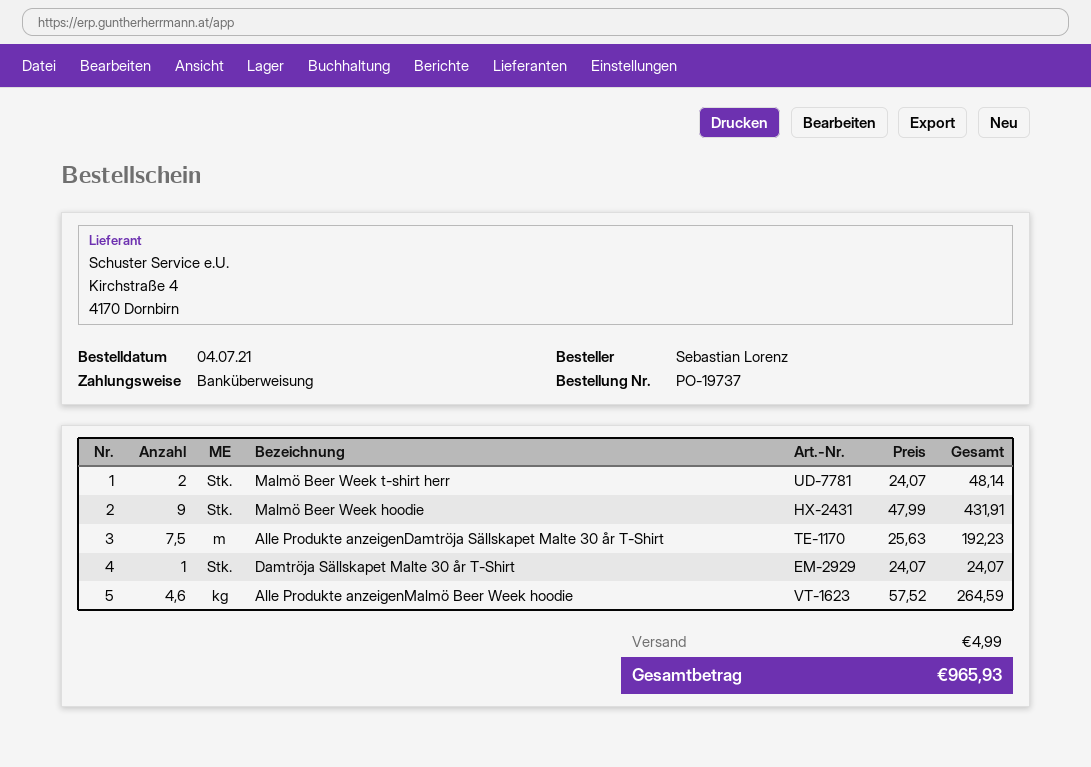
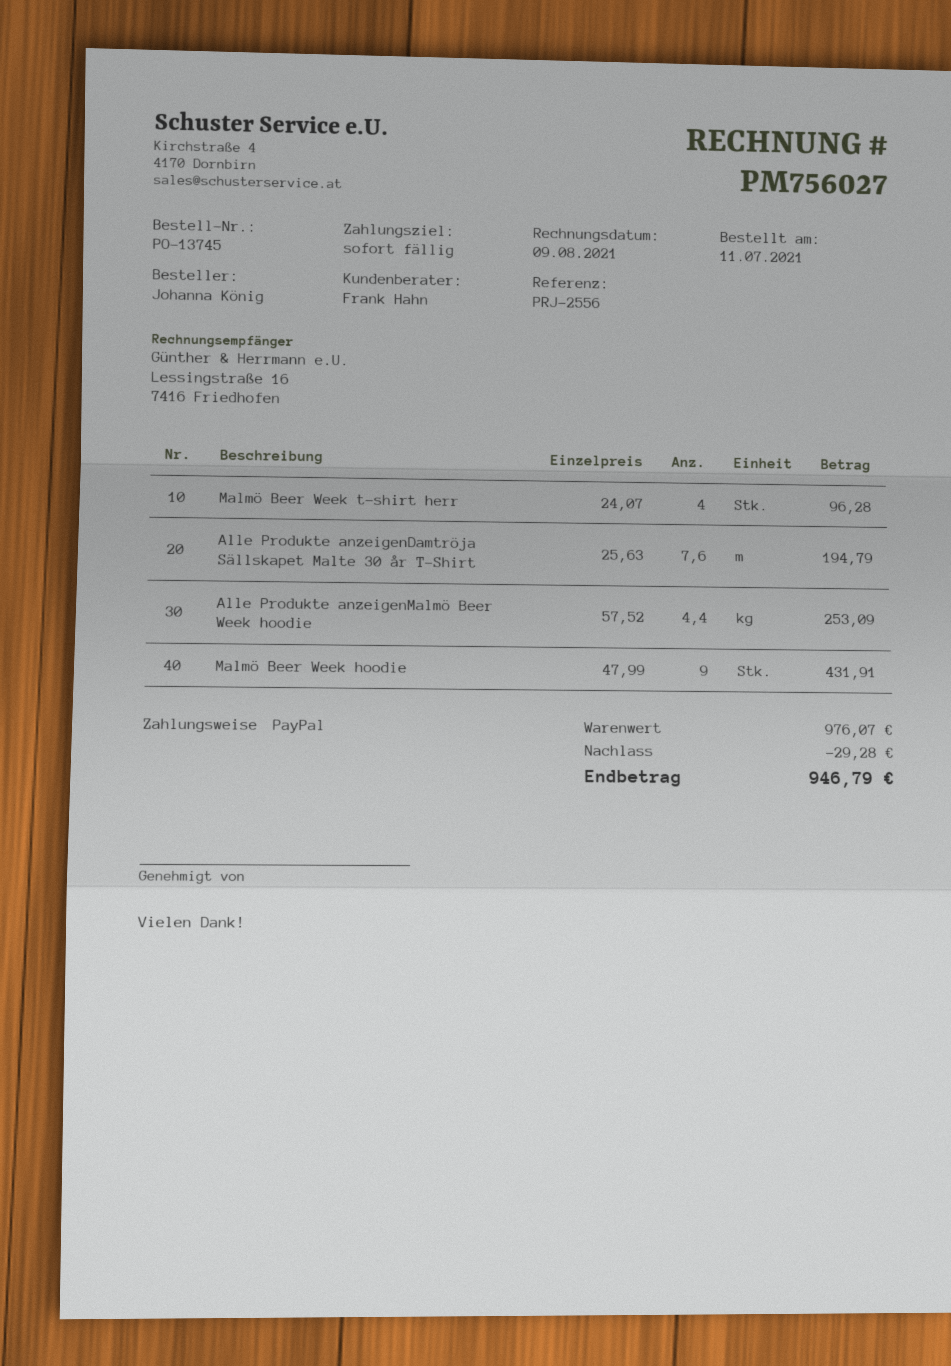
order number: PO-19737 -> PO-13745
order date: 2021-07-04 -> 2021-07-11
ordered by: Sebastian Lorenz -> Johanna König
payment method: bank transfer -> PayPal
Malmö Beer Week t-shirt herr: 2 x 24.07 = 48.14 -> 4 x 24.07 = 96.28
Alle Produkte anzeigenDamtröja Sällskapet Malte 30 år T-Shirt: 7.5 x 25.63 = 192.23 -> 7.6 x 25.63 = 194.79
Damtröja Sällskapet Malte 30 år T-Shirt: 1 x 24.07 = 24.07 -> none
Alle Produkte anzeigenMalmö Beer Week hoodie: 4.6 x 57.52 = 264.59 -> 4.4 x 57.52 = 253.09
discount: none -> 29.28
shipping: 4.99 -> none
total: 965.93 -> 946.79

